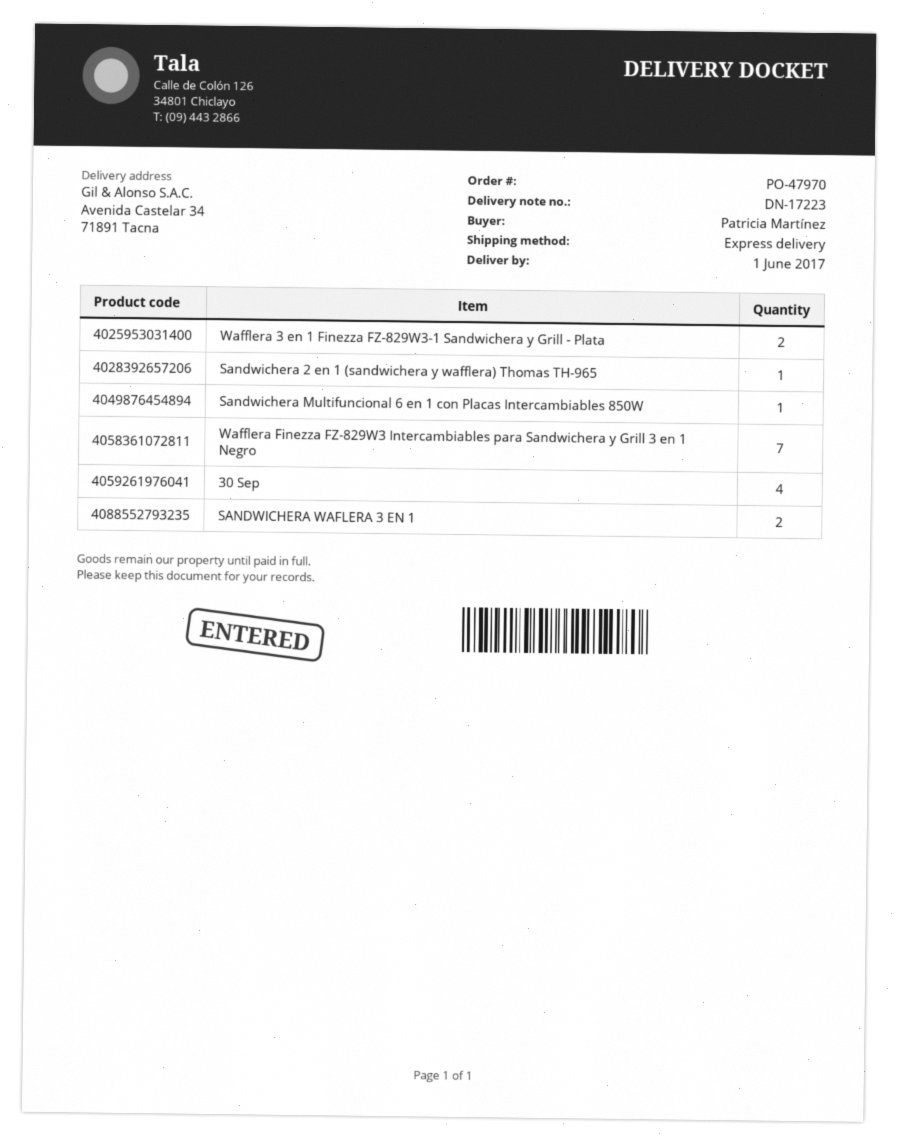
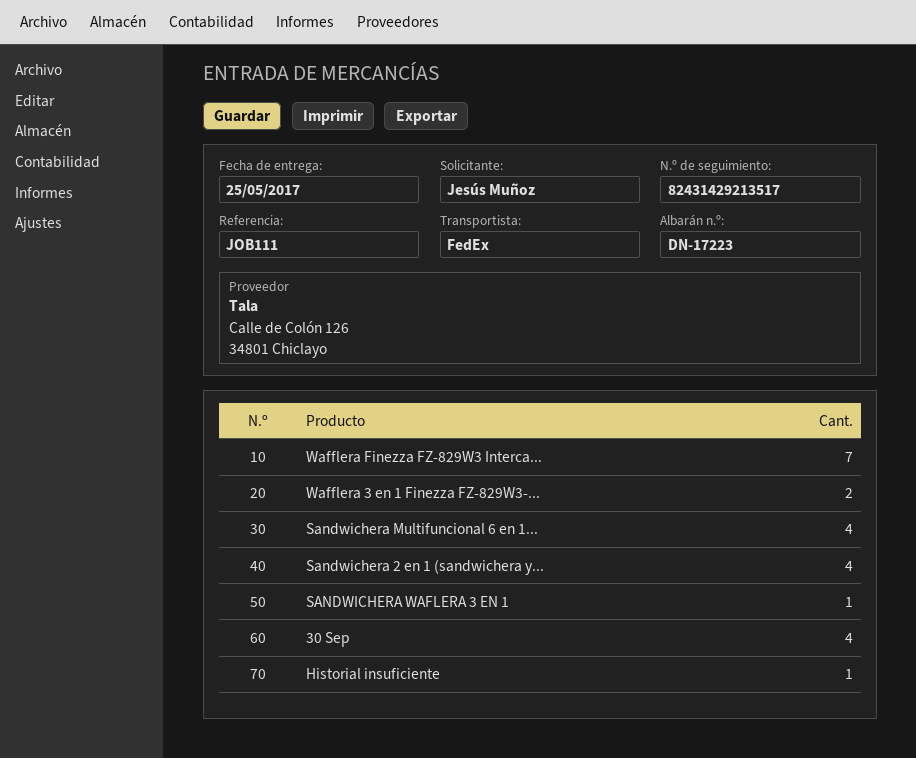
delivery date: 2017-06-01 -> 2017-05-25
ordered by: Patricia Martínez -> Jesús Muñoz
shipping method: express -> FedEx
Sandwichera 2 en 1 (sandwichera y wafflera) Thomas TH-965: 1 -> 4
Sandwichera Multifuncional 6 en 1 con Placas Intercambiables 850W: 1 -> 4
SANDWICHERA WAFLERA 3 EN 1: 2 -> 1
Historial insuficiente: none -> 1

